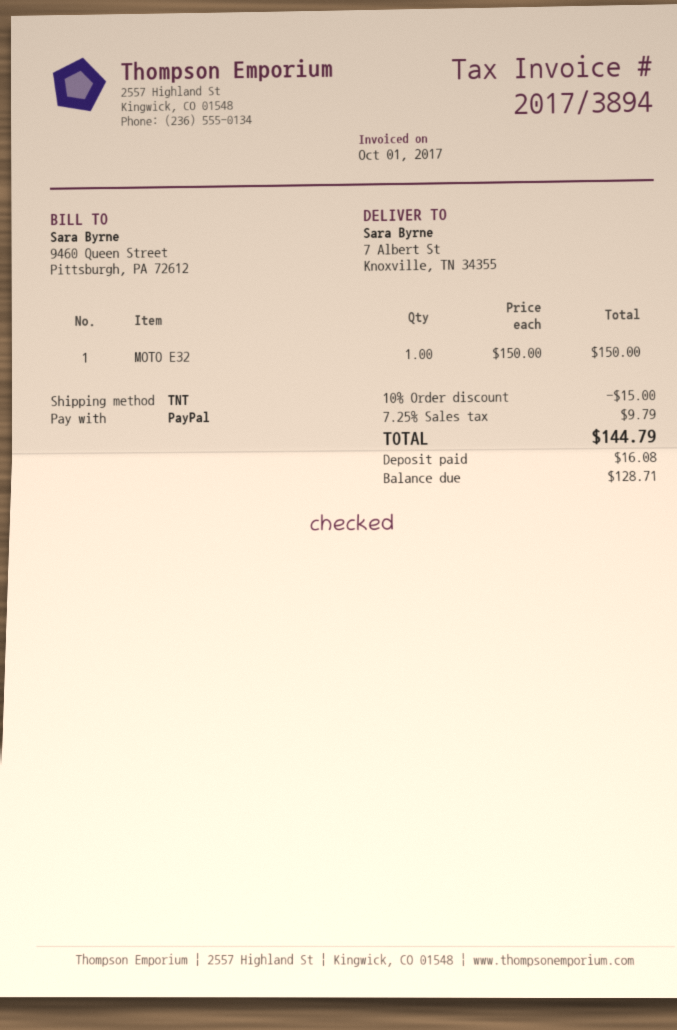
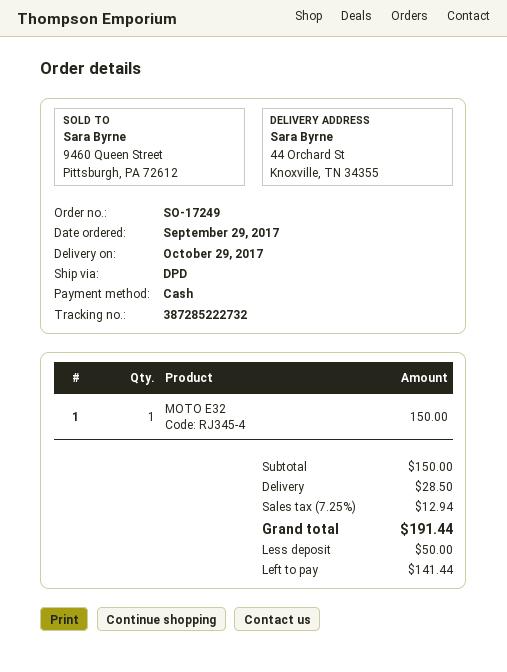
payment method: PayPal -> cash
shipping method: TNT -> DPD
ship to: 7 Albert St, Knoxville, TN 34355 -> 44 Orchard St, Knoxville, TN 34355
discount: 10% = 15.00 -> none
shipping: none -> 28.50
tax: 7.25% = 9.79 -> 7.25% = 12.94
total: 144.79 -> 191.44
deposit: 16.08 -> 50.00
balance: 128.71 -> 141.44

